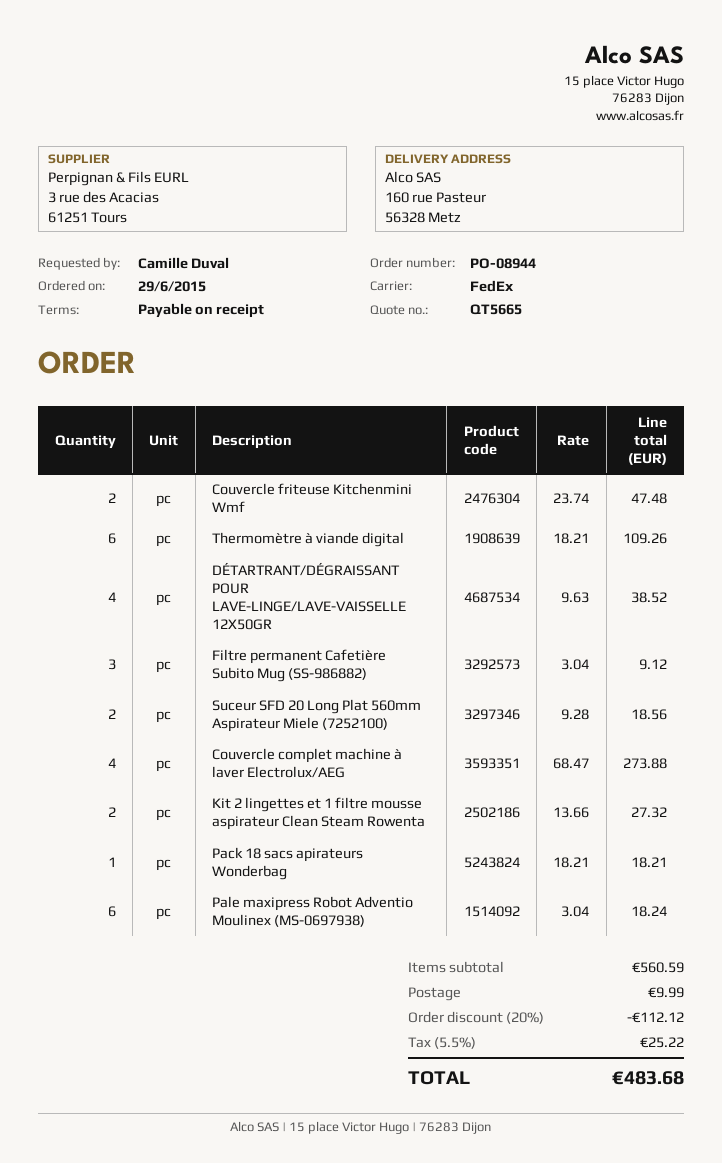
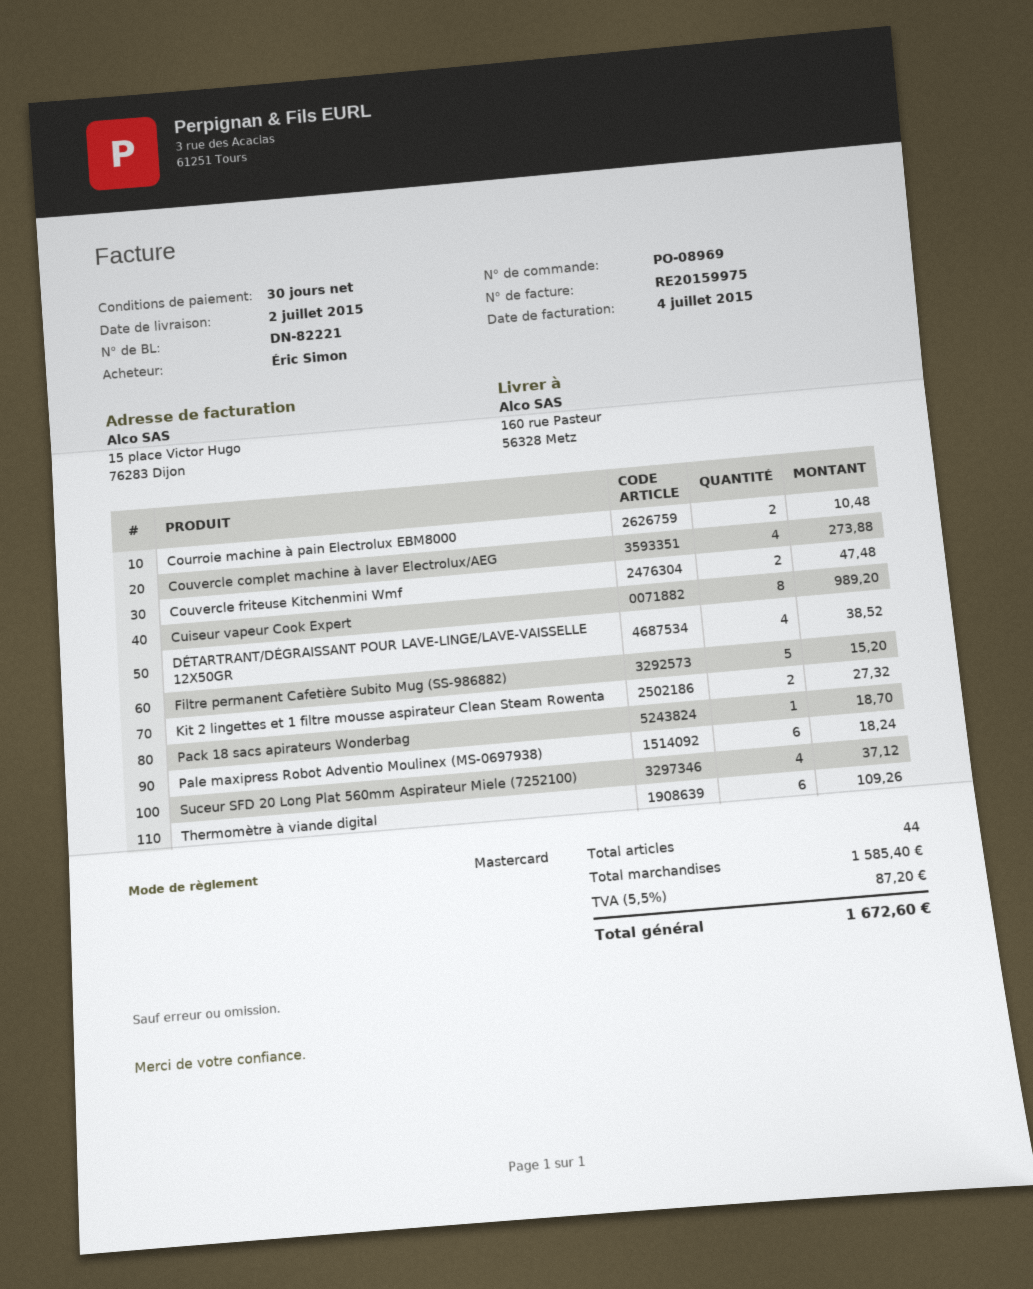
order number: PO-08944 -> PO-08969
payment terms: on receipt -> 30 days
ordered by: Camille Duval -> Éric Simon
Filtre permanent Cafetière Subito Mug (SS-986882): 3 for 9.12 -> 5 for 15.20
Suceur SFD 20 Long Plat 560mm Aspirateur Miele (7252100): 2 for 18.56 -> 4 for 37.12
Pack 18 sacs apirateurs Wonderbag: 1 for 18.21 -> 1 for 18.70
Courroie machine à pain Electrolux EBM8000: none -> 2 for 10.48
Cuiseur vapeur Cook Expert: none -> 8 for 989.20
subtotal: 560.59 -> 1585.40
discount: 20% = 112.12 -> none
shipping: 9.99 -> none
tax: 5.5% = 25.22 -> 5.5% = 87.20
total: 483.68 -> 1672.60

